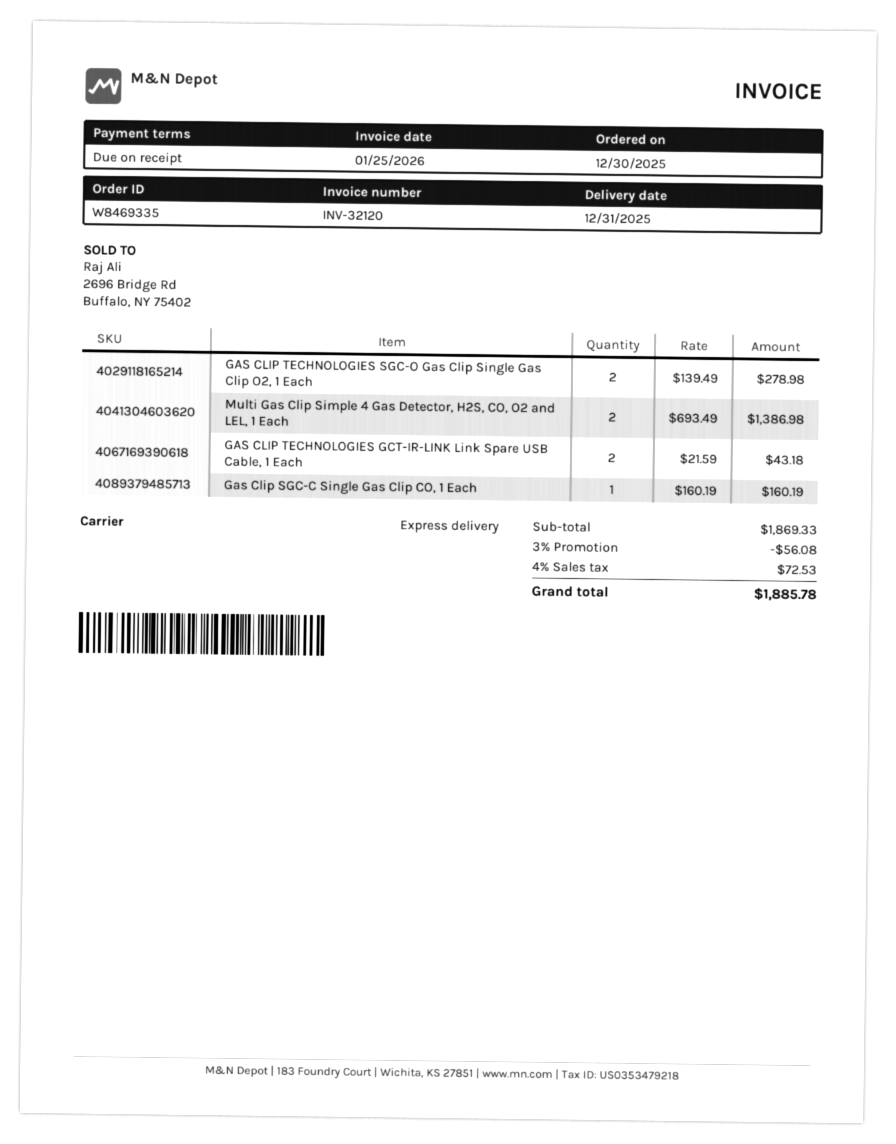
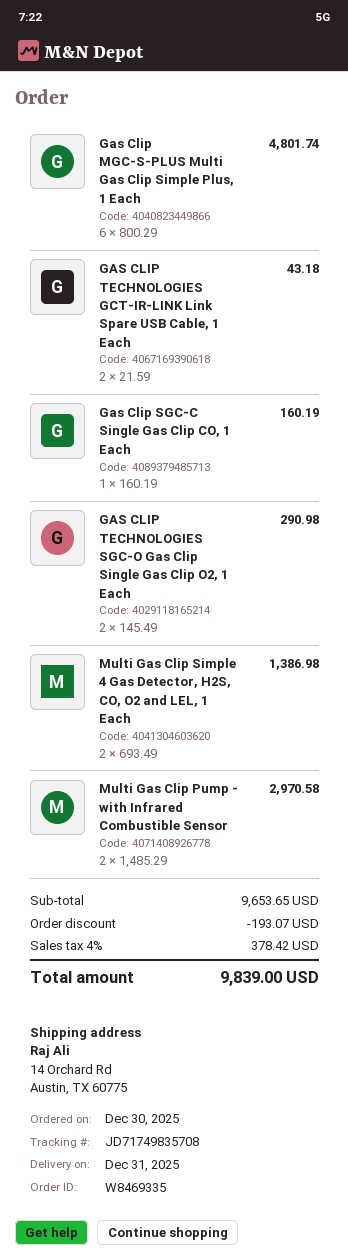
GAS CLIP TECHNOLOGIES SGC-O Gas Clip Single Gas Clip O2, 1 Each: 2 x 139.49 = 278.98 -> 2 x 145.49 = 290.98
Gas Clip MGC-S-PLUS Multi Gas Clip Simple Plus, 1 Each: none -> 6 x 800.29 = 4801.74
Multi Gas Clip Pump - with Infrared Combustible Sensor: none -> 2 x 1485.29 = 2970.58
subtotal: 1869.33 -> 9653.65
discount: 56.08 -> 193.07
tax: 4% = 72.53 -> 4% = 378.42
total: 1885.78 -> 9839.00

